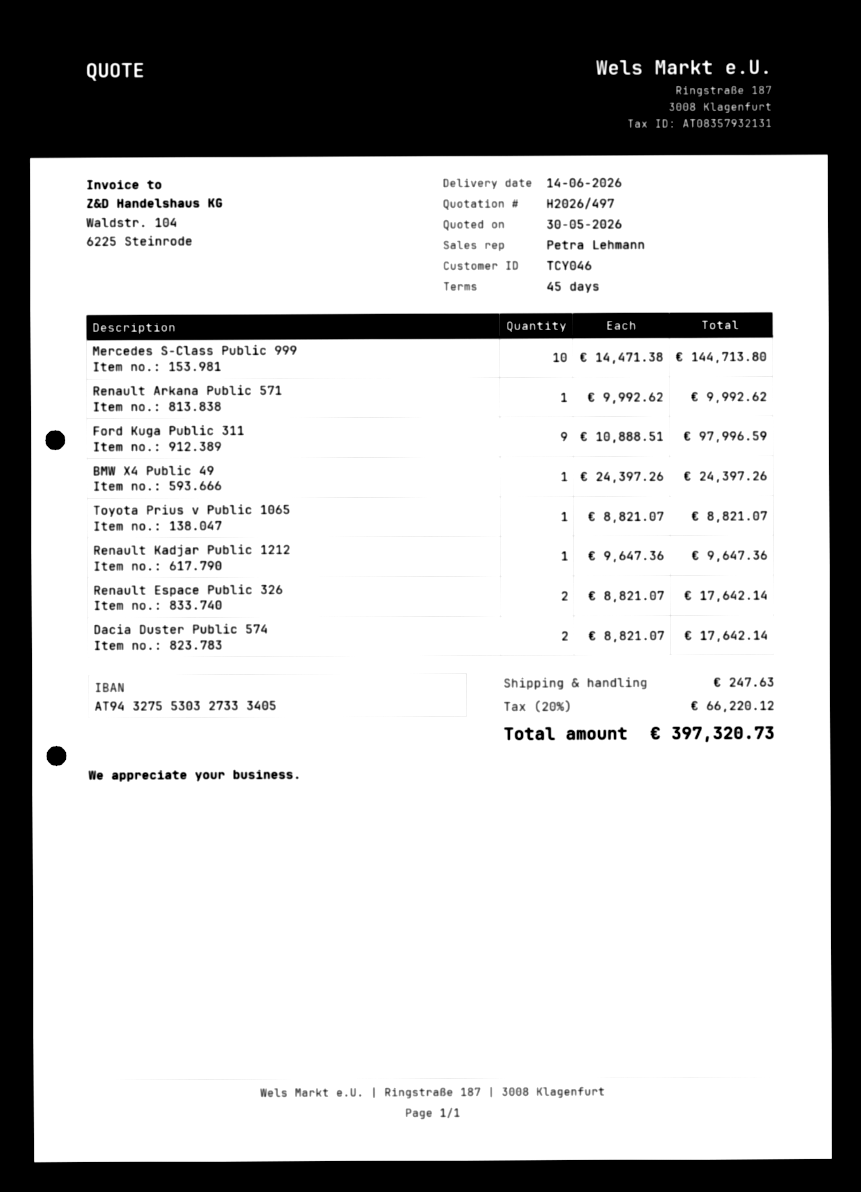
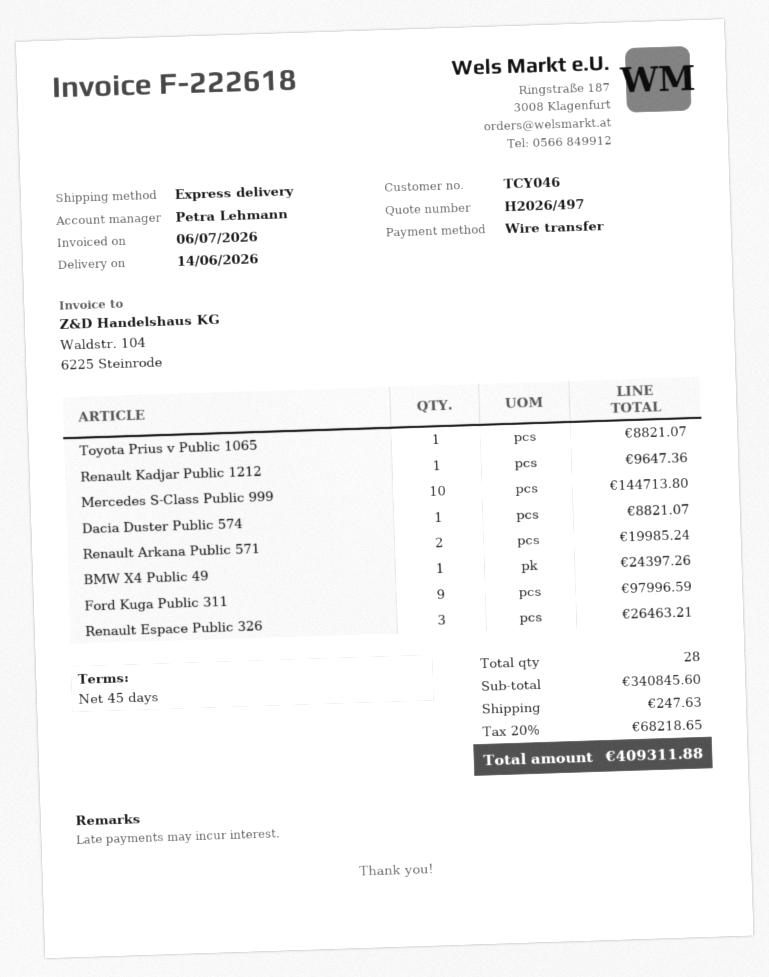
Renault Arkana Public 571: 1 for 9992.62 -> 2 for 19985.24
Renault Espace Public 326: 2 for 17642.14 -> 3 for 26463.21
Dacia Duster Public 574: 2 for 17642.14 -> 1 for 8821.07
tax: 20% = 66220.12 -> 20% = 68218.65
total: 397320.73 -> 409311.88

